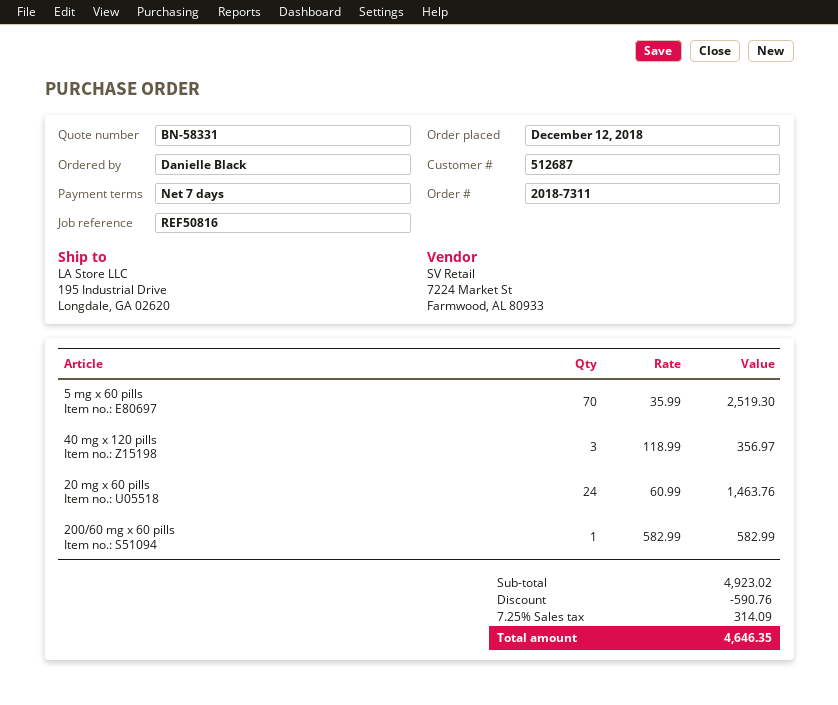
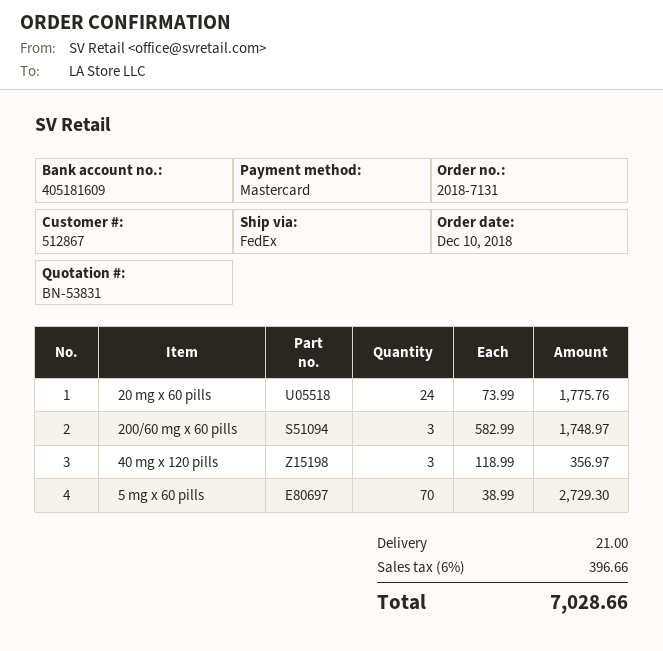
quote number: BN-58331 -> BN-53831
order number: 2018-7311 -> 2018-7131
order date: 2018-12-12 -> 2018-12-10
customer number: 512687 -> 512867
5 mg x 60 pills: 70 x 35.99 = 2519.30 -> 70 x 38.99 = 2729.30
20 mg x 60 pills: 24 x 60.99 = 1463.76 -> 24 x 73.99 = 1775.76
200/60 mg x 60 pills: 1 x 582.99 = 582.99 -> 3 x 582.99 = 1748.97
discount: 590.76 -> none
shipping: none -> 21.00
tax: 7.25% = 314.09 -> 6% = 396.66
total: 4646.35 -> 7028.66

